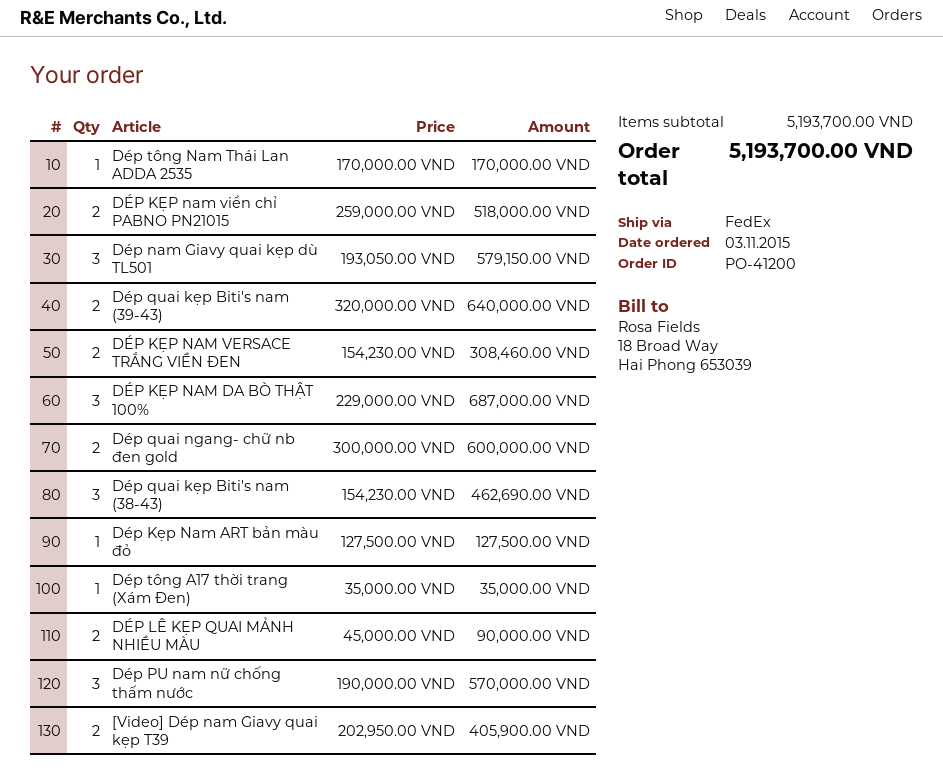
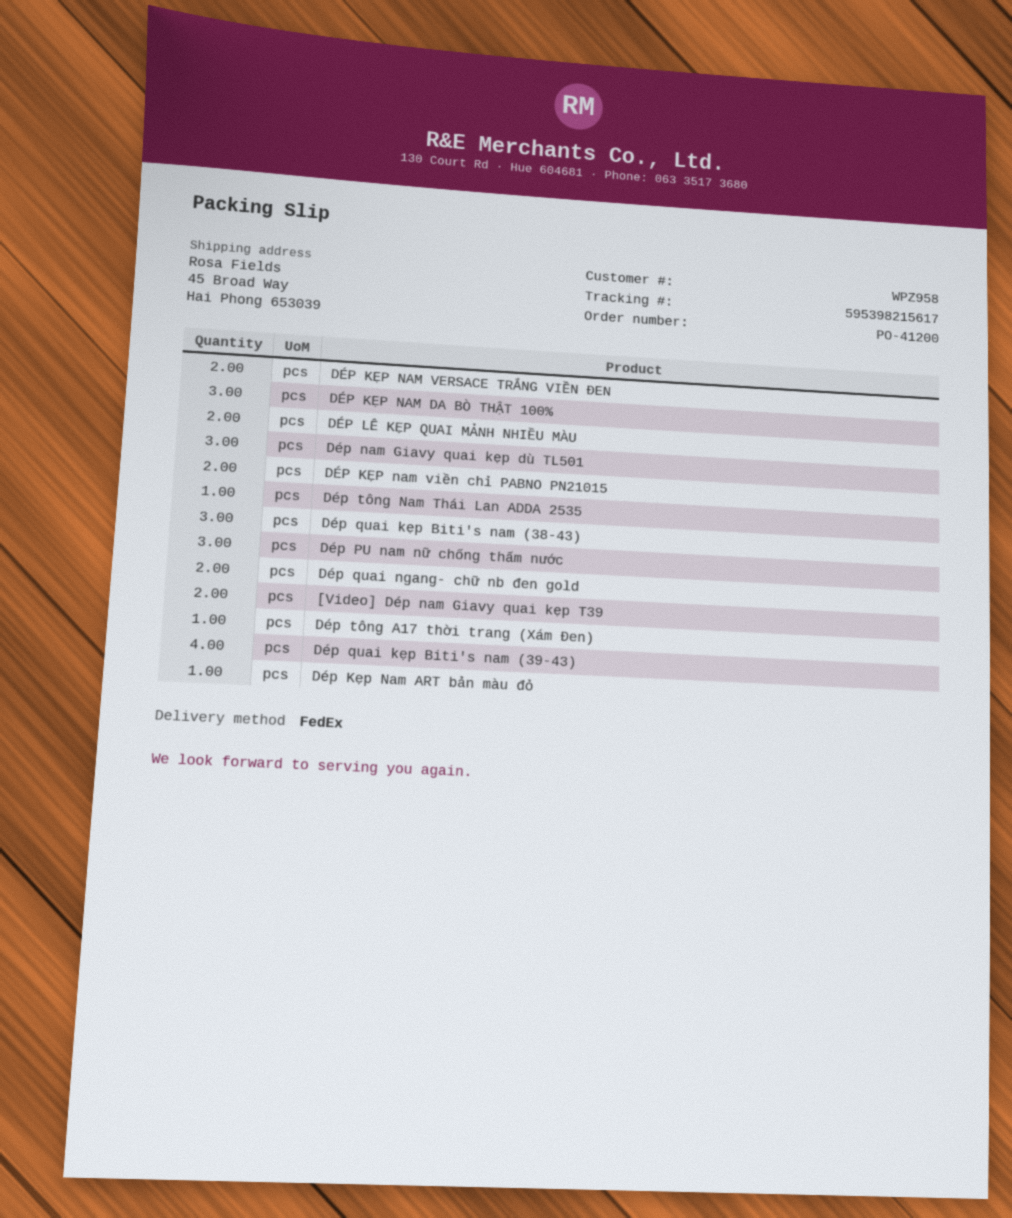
Dép quai kẹp Biti's nam (39-43): 2 -> 4

